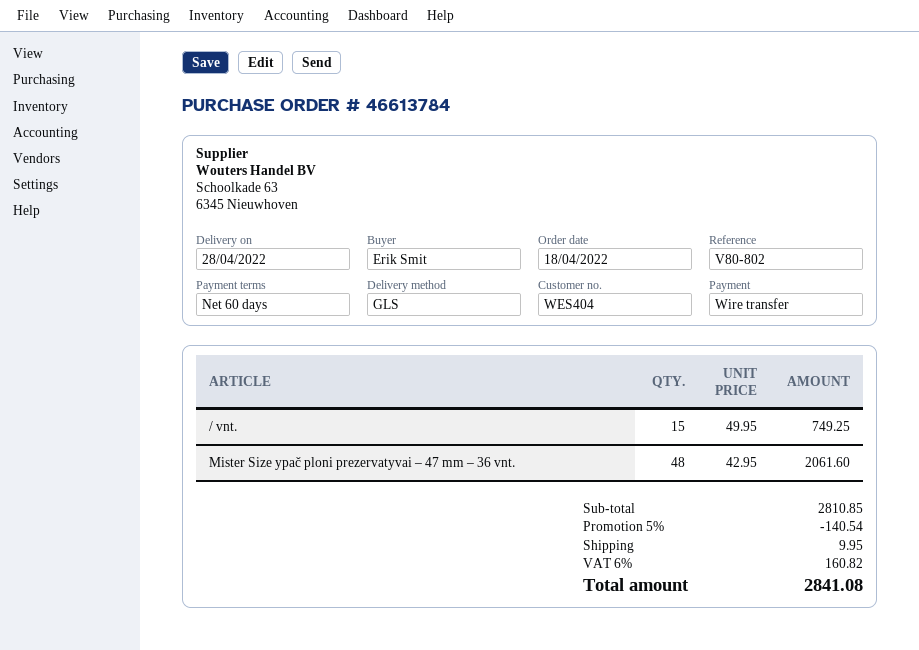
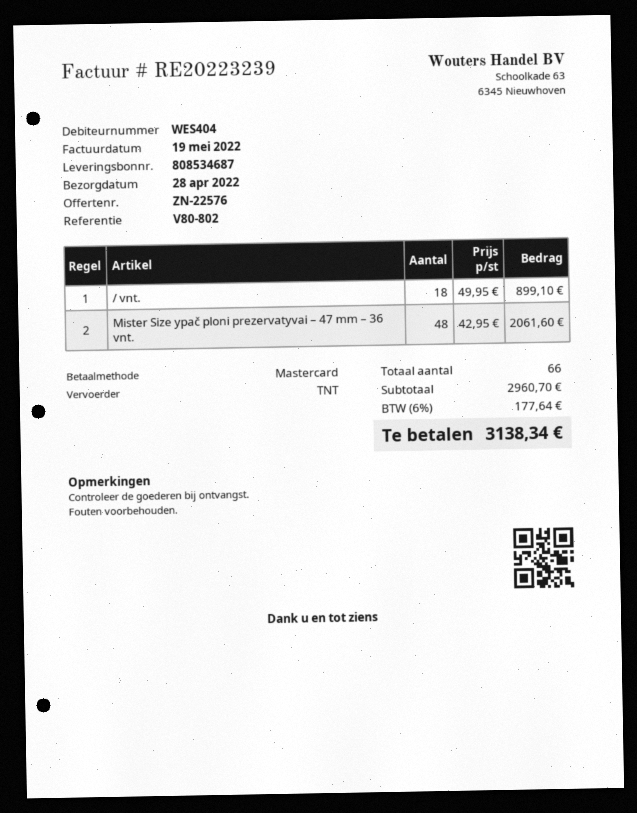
payment method: bank transfer -> Mastercard
shipping method: GLS -> TNT
/ vnt.: 15 x 49.95 = 749.25 -> 18 x 49.95 = 899.10
subtotal: 2810.85 -> 2960.70
discount: 5% = 140.54 -> none
shipping: 9.95 -> none
tax: 6% = 160.82 -> 6% = 177.64
total: 2841.08 -> 3138.34

